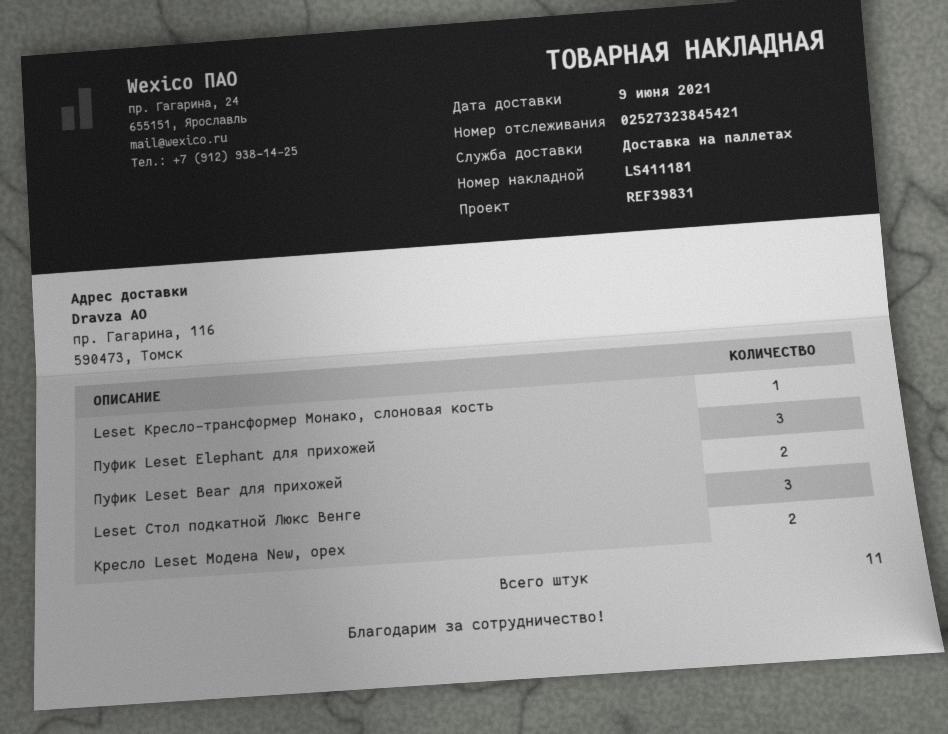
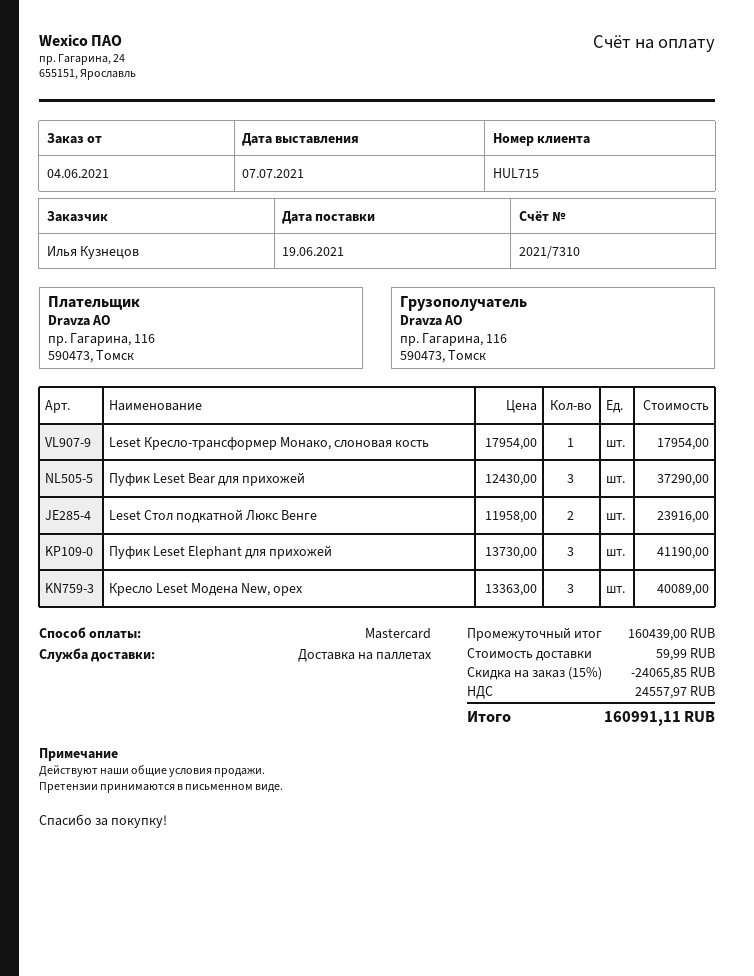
delivery date: 2021-06-09 -> 2021-06-19
Пуфик Leset Bear для прихожей: 2 -> 3
Leset Стол подкатной Люкс Венге: 3 -> 2
Кресло Leset Модена New, орех: 2 -> 3

